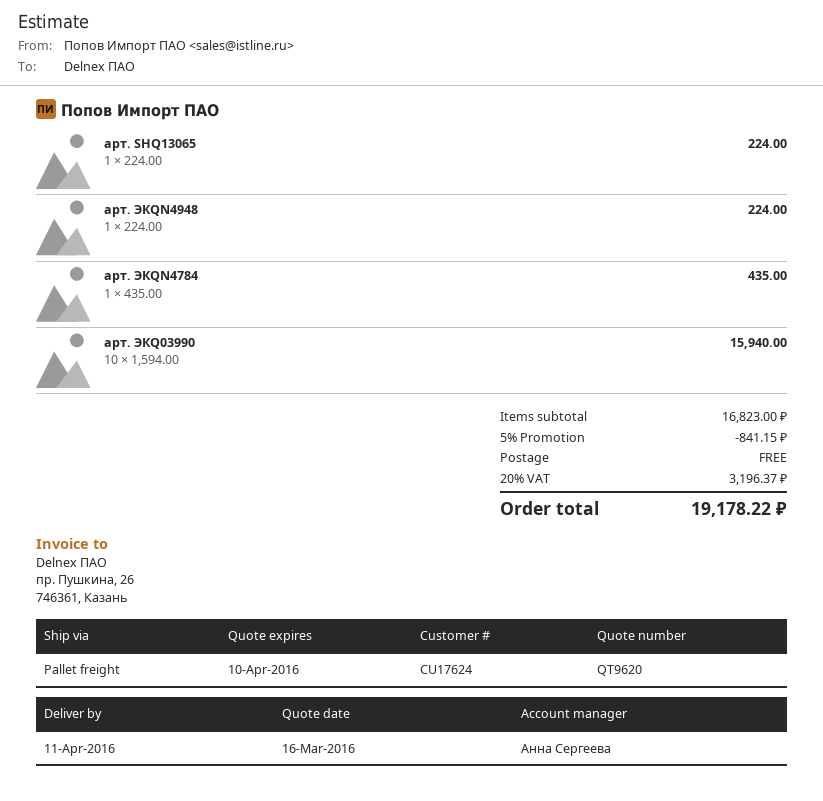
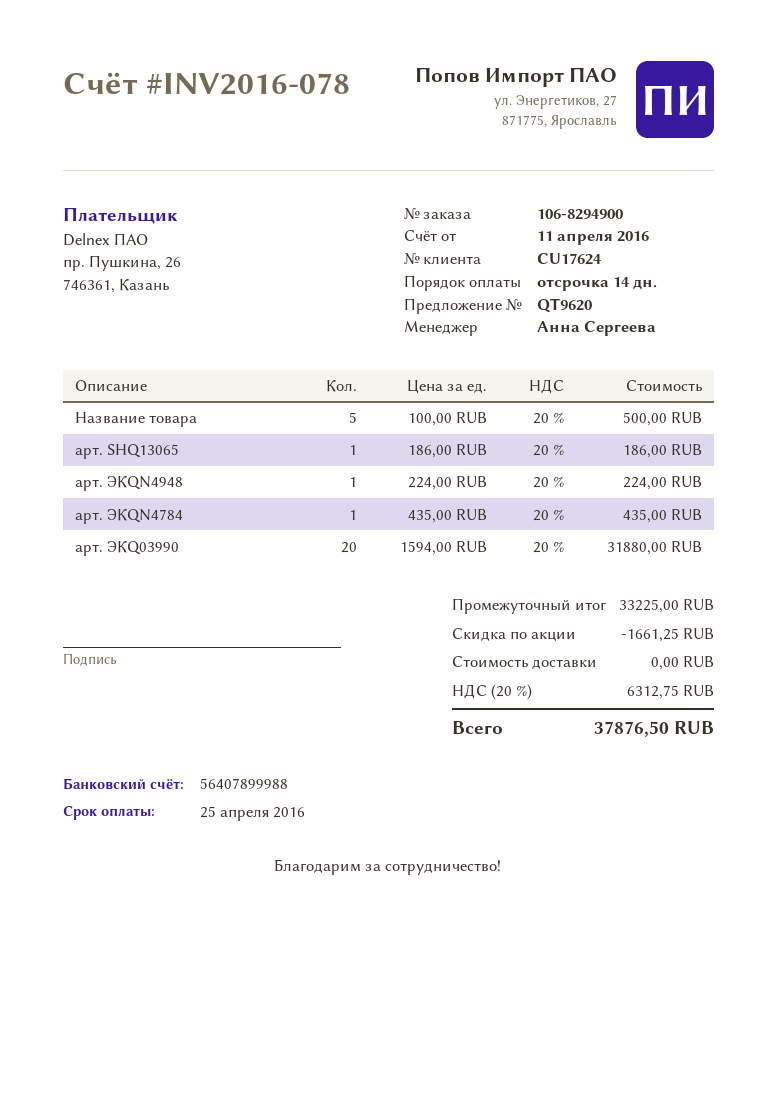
арт. SHQ13065: 1 x 224.00 = 224.00 -> 1 x 186.00 = 186.00
арт. ЭКQ03990: 10 x 1594.00 = 15940.00 -> 20 x 1594.00 = 31880.00
Название товара: none -> 5 x 100.00 = 500.00
subtotal: 16823.00 -> 33225.00
discount: 841.15 -> 1661.25
tax: 20% = 3196.37 -> 20% = 6312.75
total: 19178.22 -> 37876.50

